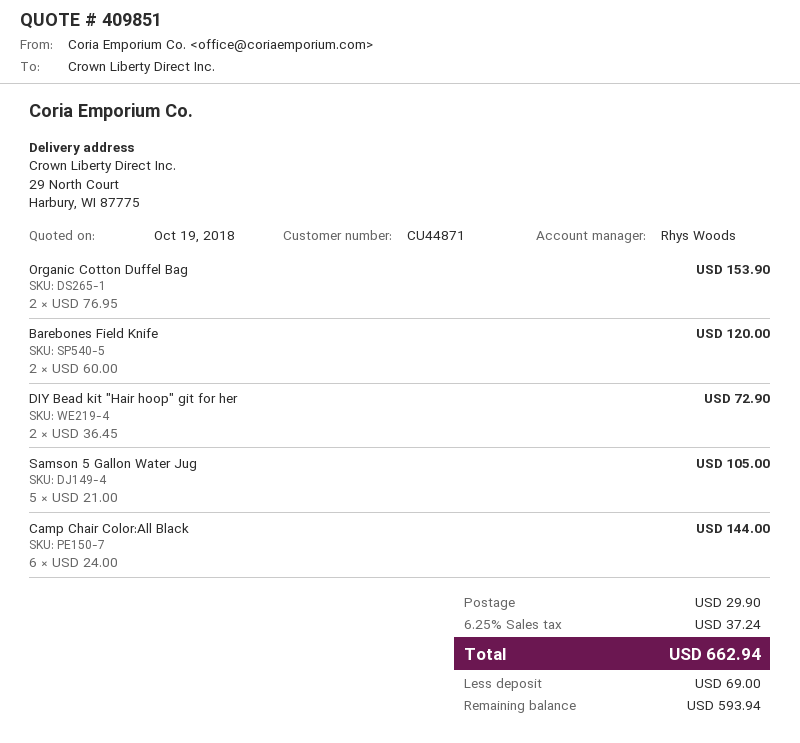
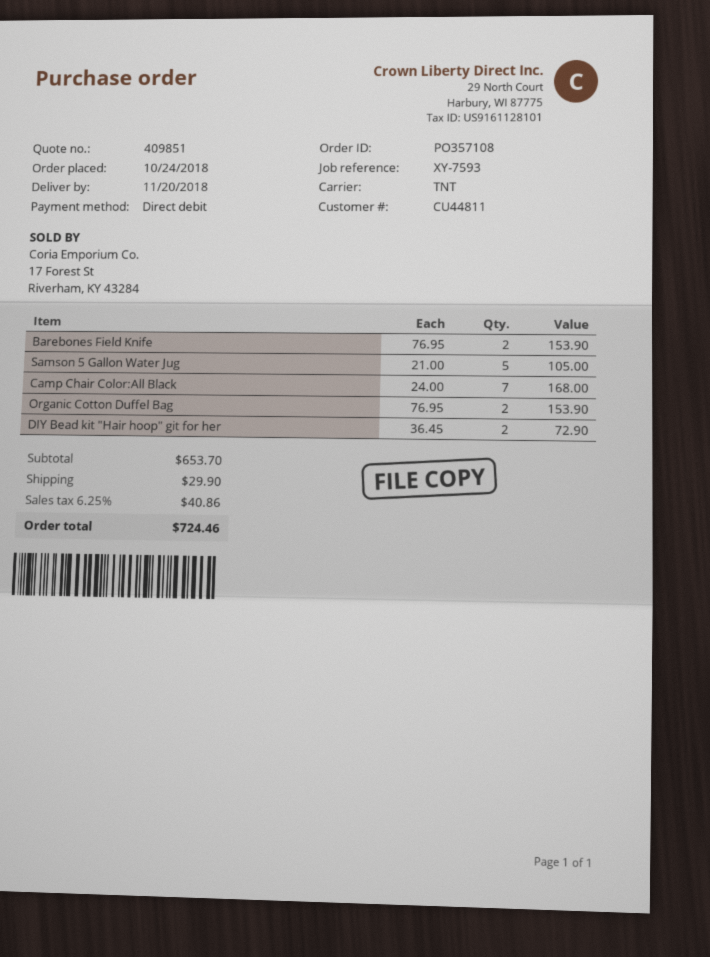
customer number: CU44871 -> CU44811
Barebones Field Knife: 2 x 60.00 = 120.00 -> 2 x 76.95 = 153.90
Camp Chair Color:All Black: 6 x 24.00 = 144.00 -> 7 x 24.00 = 168.00
tax: 6.25% = 37.24 -> 6.25% = 40.86
total: 662.94 -> 724.46

